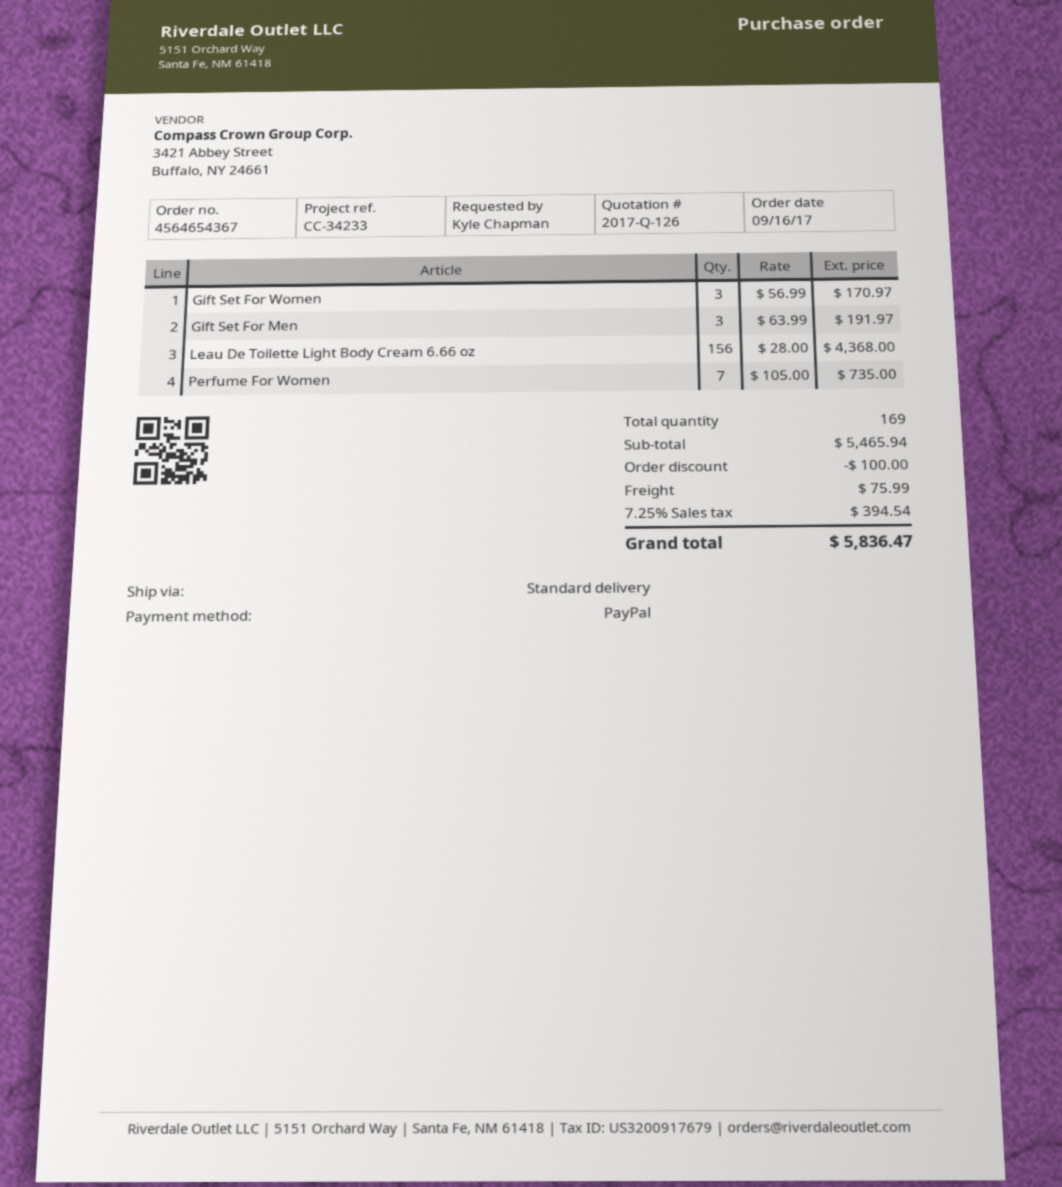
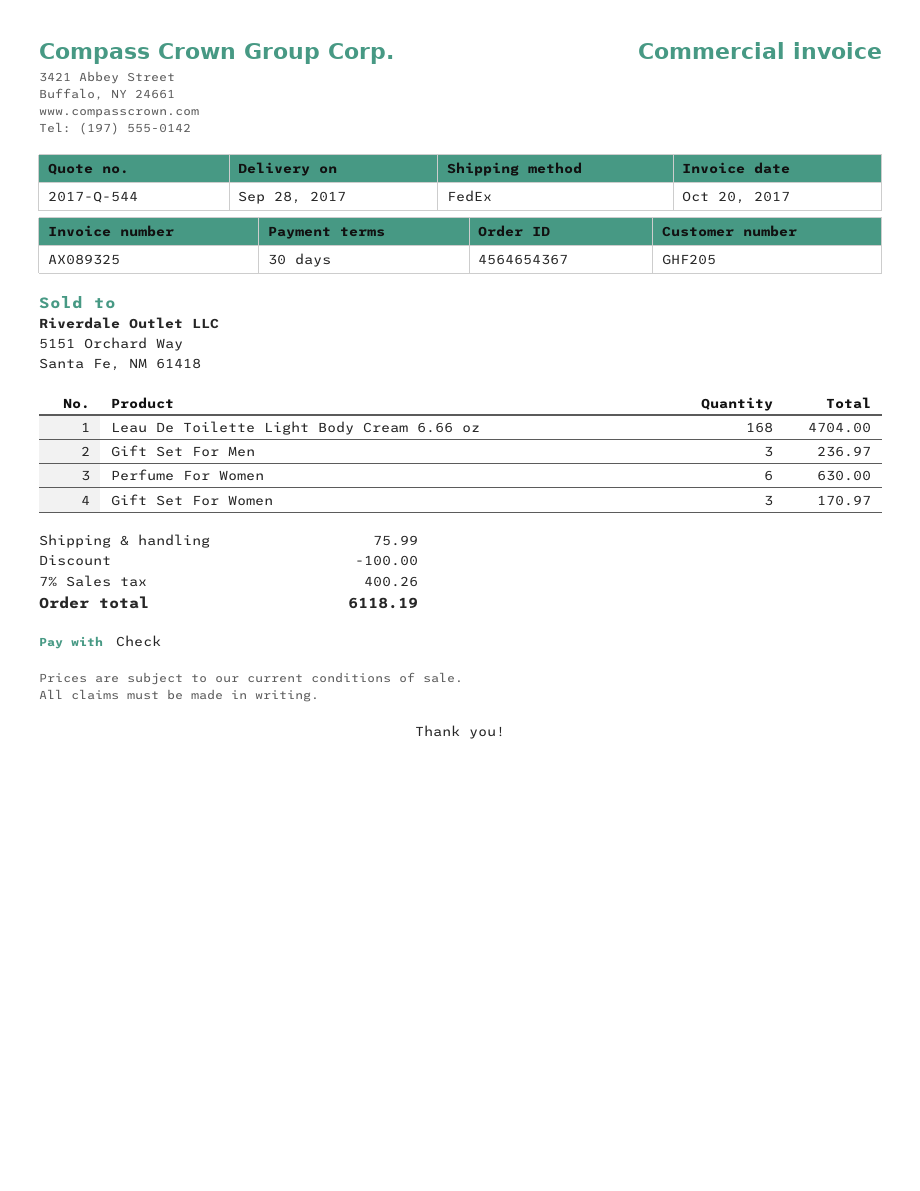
quote number: 2017-Q-126 -> 2017-Q-544
payment method: PayPal -> cheque
shipping method: standard -> FedEx
Gift Set For Men: 3 for 191.97 -> 3 for 236.97
Leau De Toilette Light Body Cream 6.66 oz: 156 for 4368.00 -> 168 for 4704.00
Perfume For Women: 7 for 735.00 -> 6 for 630.00
tax: 7.25% = 394.54 -> 7% = 400.26
total: 5836.47 -> 6118.19

